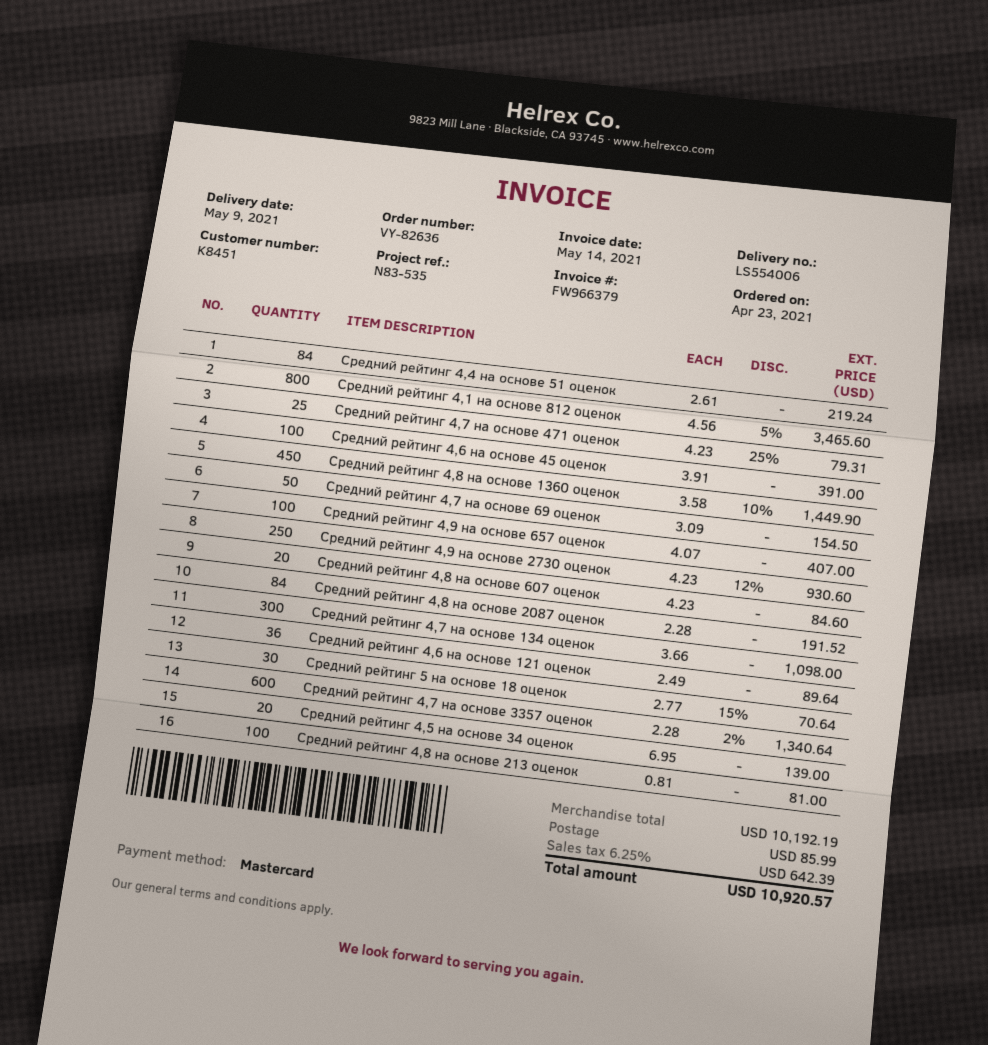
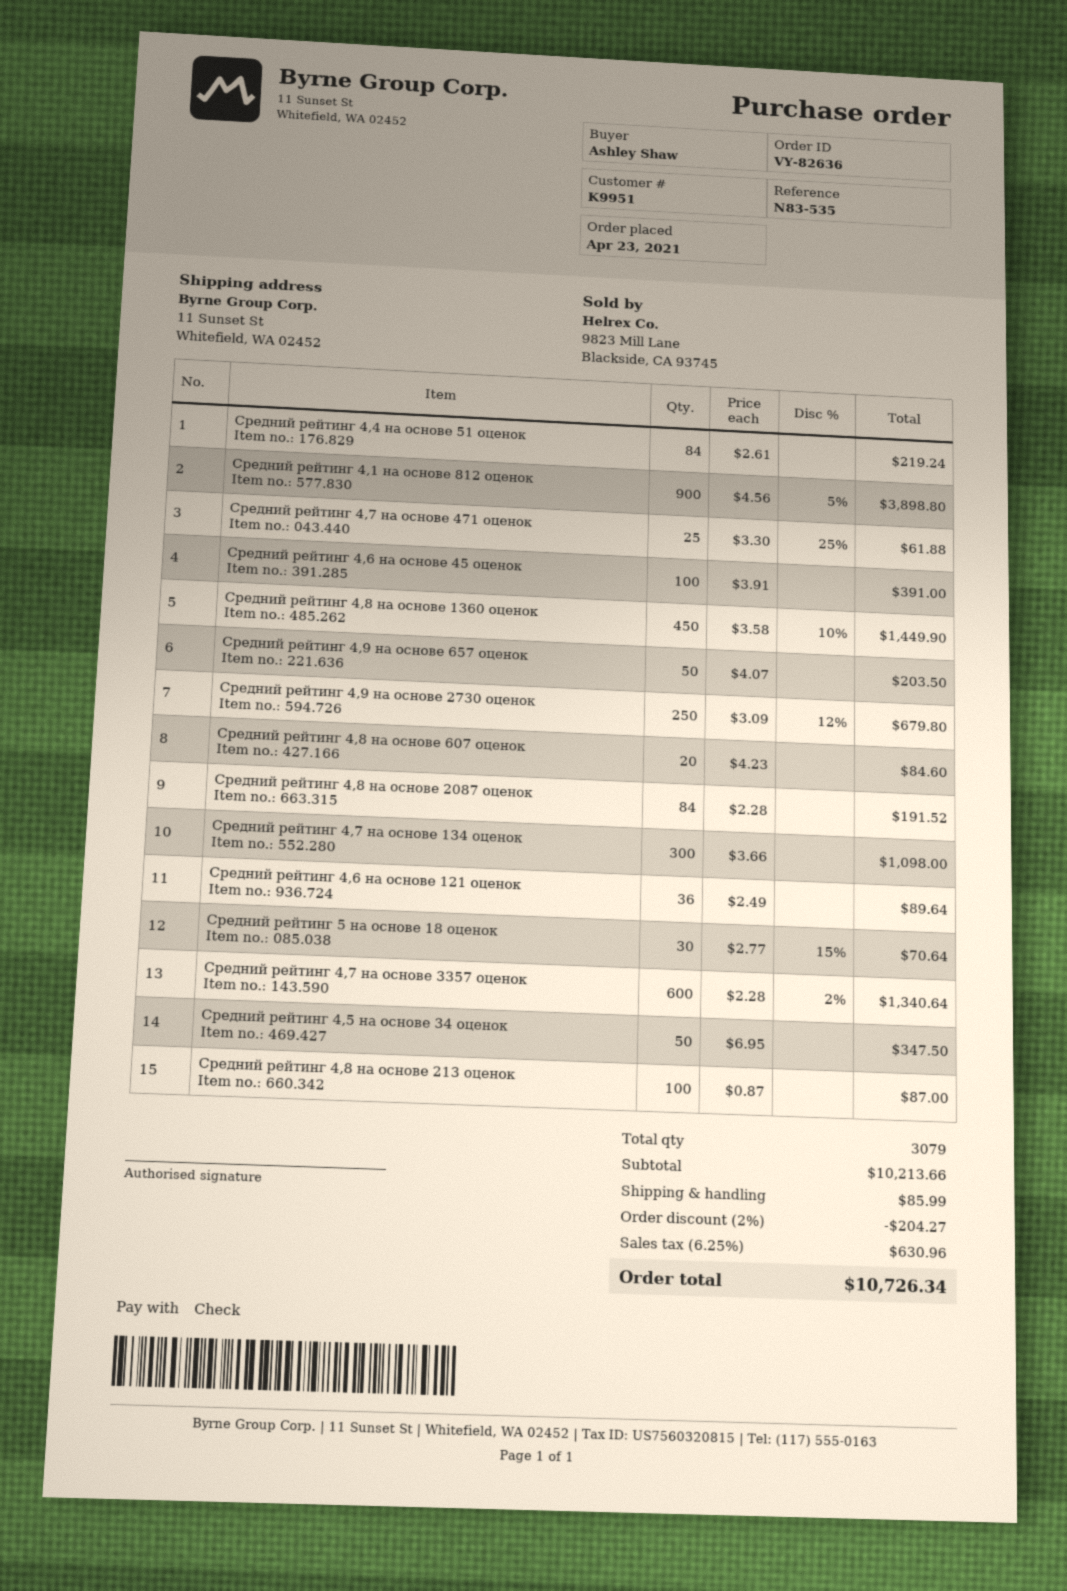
customer number: K8451 -> K9951
payment method: Mastercard -> cheque
Средний рейтинг 4,1 на основе 812 оценок: 800 x 4.56 - 5% = 3465.60 -> 900 x 4.56 - 5% = 3898.80
Средний рейтинг 4,7 на основе 471 оценок: 25 x 4.23 - 25% = 79.31 -> 25 x 3.30 - 25% = 61.88
Средний рейтинг 4,7 на основе 69 оценок: 50 x 3.09 = 154.50 -> none
Средний рейтинг 4,9 на основе 657 оценок: 100 x 4.07 = 407.00 -> 50 x 4.07 = 203.50
Средний рейтинг 4,9 на основе 2730 оценок: 250 x 4.23 - 12% = 930.60 -> 250 x 3.09 - 12% = 679.80
Средний рейтинг 4,5 на основе 34 оценок: 20 x 6.95 = 139.00 -> 50 x 6.95 = 347.50
Средний рейтинг 4,8 на основе 213 оценок: 100 x 0.81 = 81.00 -> 100 x 0.87 = 87.00
subtotal: 10192.19 -> 10213.66
discount: none -> 2% = 204.27
tax: 6.25% = 642.39 -> 6.25% = 630.96
total: 10920.57 -> 10726.34

